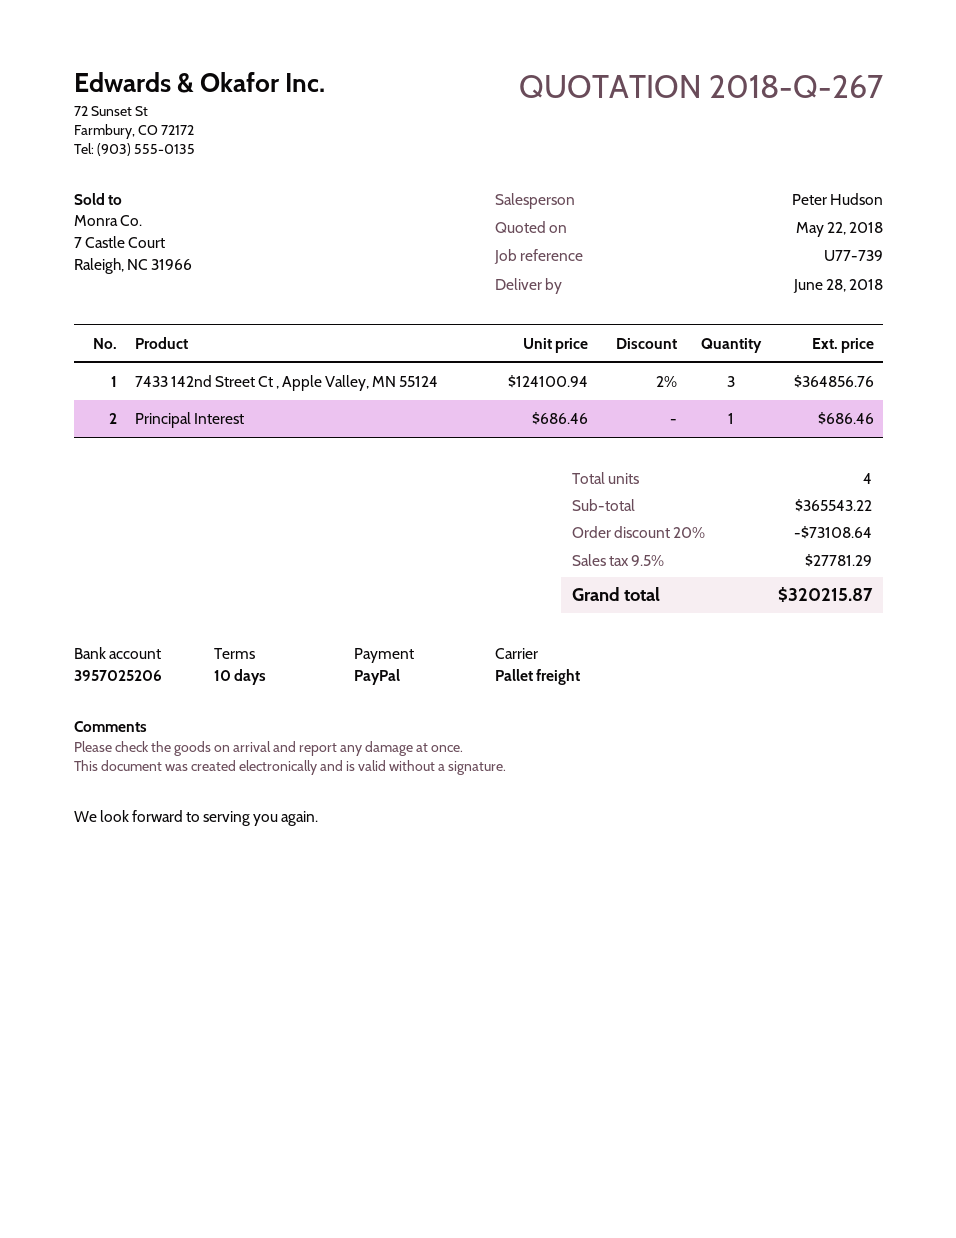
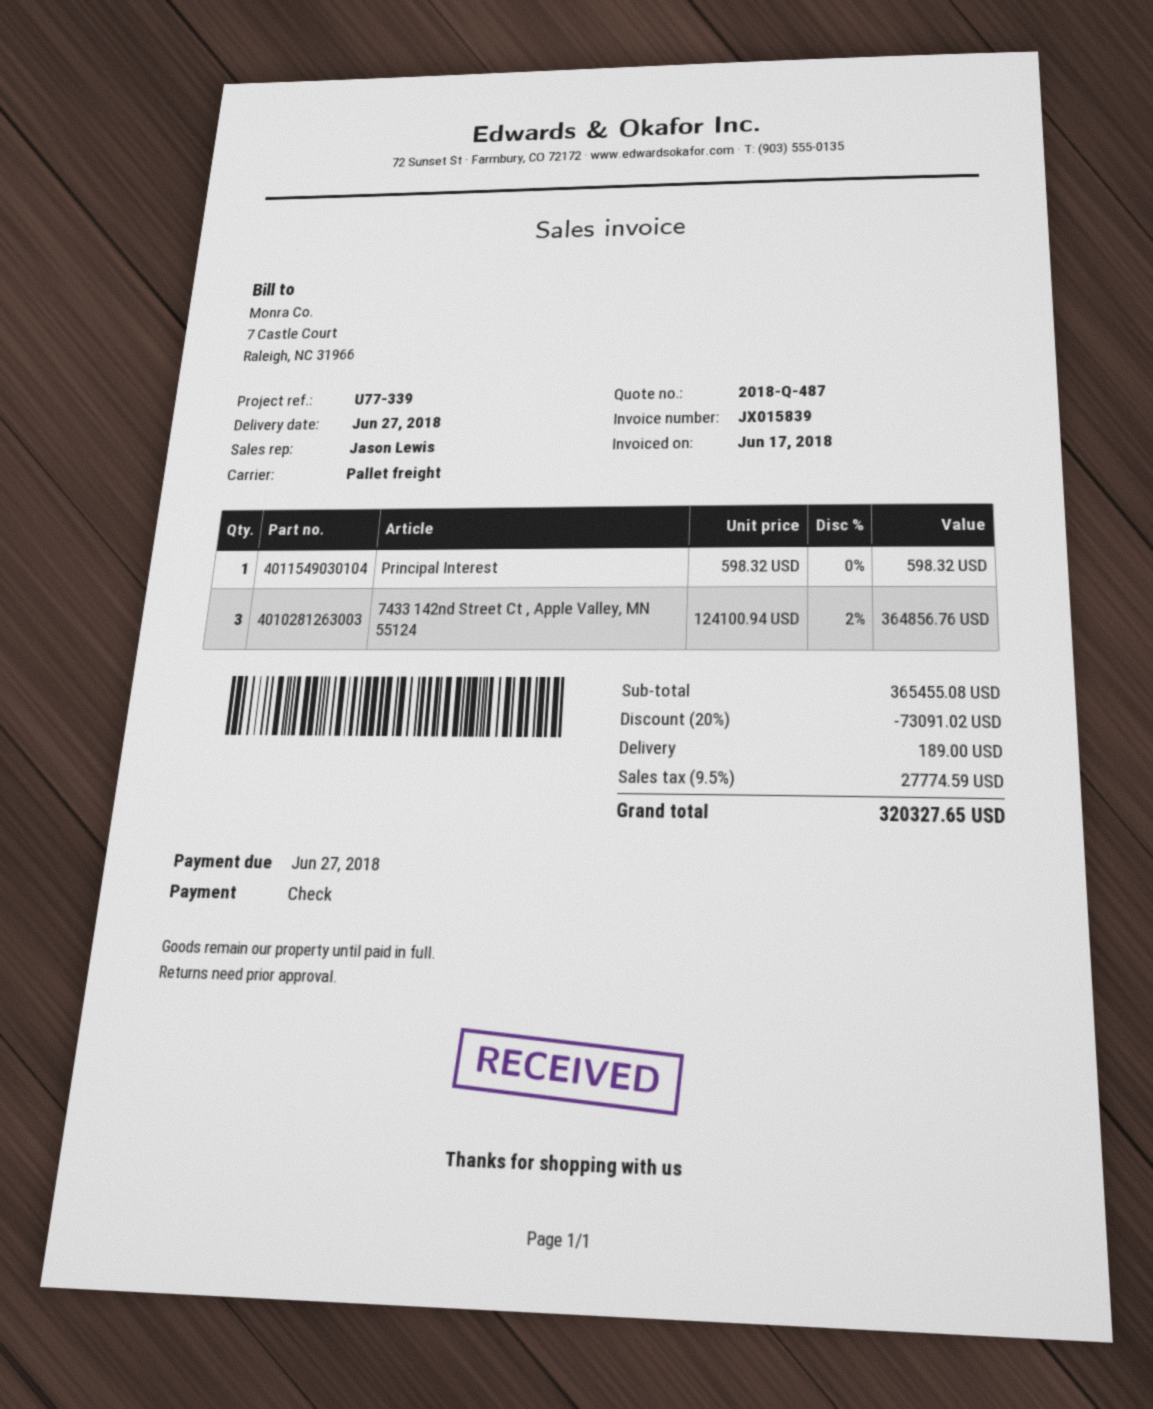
quote number: 2018-Q-267 -> 2018-Q-487
delivery date: 2018-06-28 -> 2018-06-27
reference: U77-739 -> U77-339
sales rep: Peter Hudson -> Jason Lewis
payment method: PayPal -> cheque
Principal Interest: 1 x 686.46 = 686.46 -> 1 x 598.32 = 598.32
subtotal: 365543.22 -> 365455.08
discount: 20% = 73108.64 -> 20% = 73091.02
shipping: none -> 189.00
tax: 9.5% = 27781.29 -> 9.5% = 27774.59
total: 320215.87 -> 320327.65

